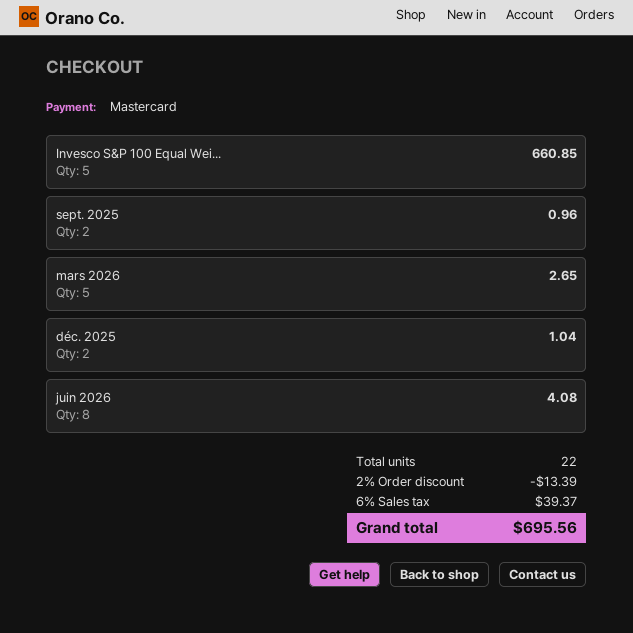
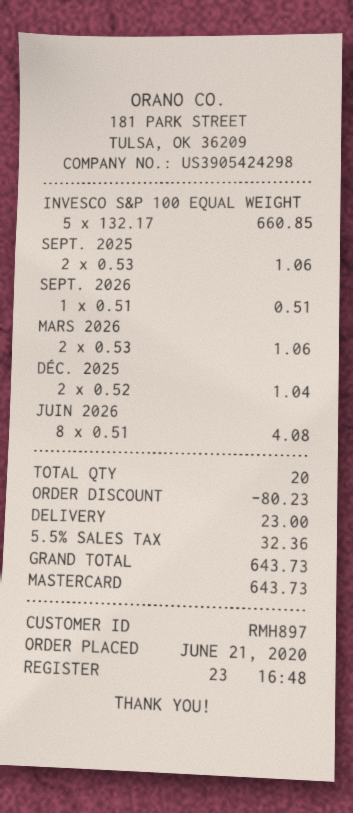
sept. 2025: 2 for 0.96 -> 2 for 1.06
mars 2026: 5 for 2.65 -> 2 for 1.06
SEPT. 2026: none -> 1 for 0.51
total quantity: 22 -> 20
discount: 13.39 -> 80.23
shipping: none -> 23.00
tax: 6% = 39.37 -> 5.5% = 32.36
total: 695.56 -> 643.73

